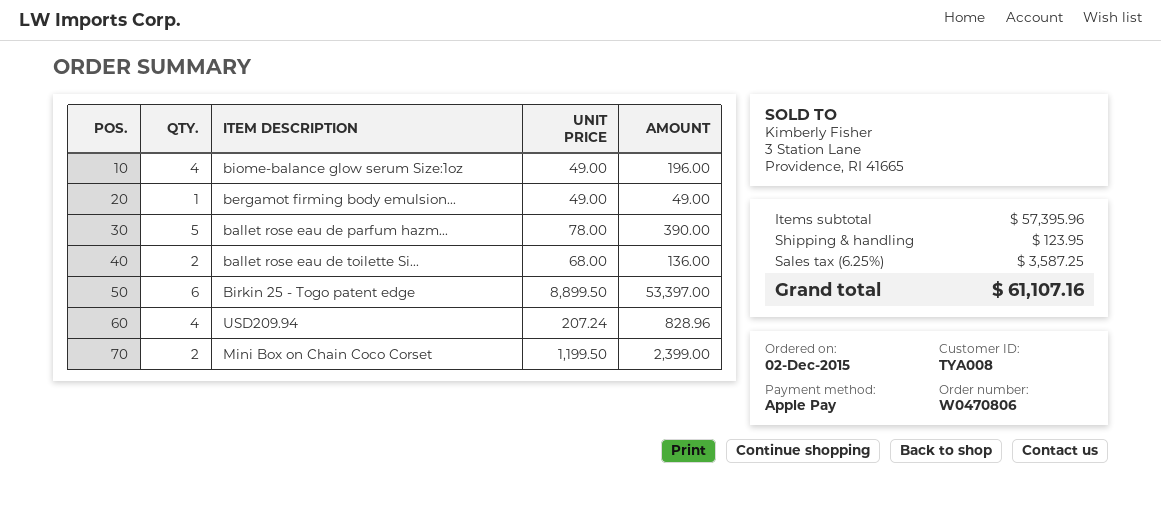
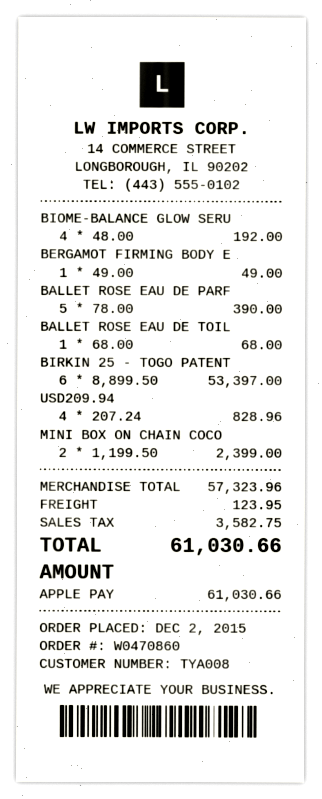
order number: W0470806 -> W0470860
biome-balance glow serum Size:1oz: 4 x 49.00 = 196.00 -> 4 x 48.00 = 192.00
ballet rose eau de toilette Si...: 2 x 68.00 = 136.00 -> 1 x 68.00 = 68.00
subtotal: 57395.96 -> 57323.96
tax: 3587.25 -> 3582.75
total: 61107.16 -> 61030.66

